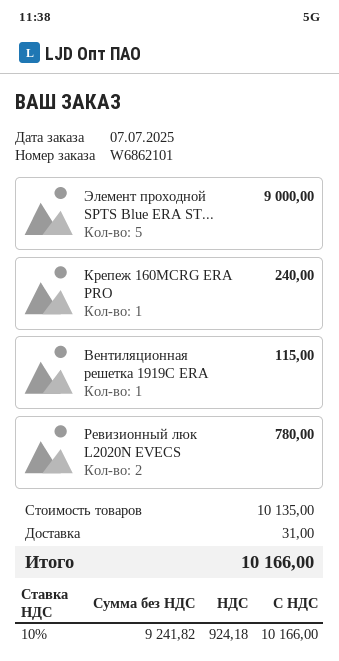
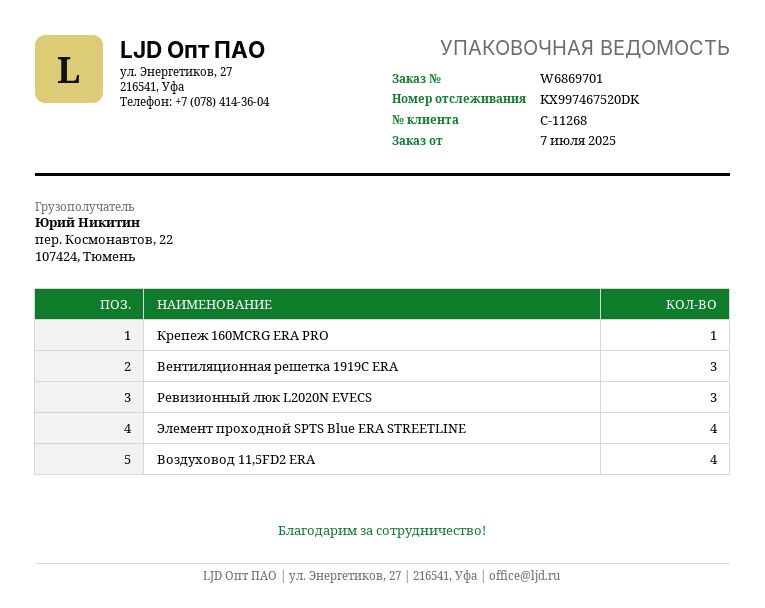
order number: W6862101 -> W6869701
Элемент проходной SPTS Blue ERA ST...: 5 -> 4
Вентиляционная решетка 1919С ERA: 1 -> 3
Ревизионный люк L2020N EVECS: 2 -> 3
Воздуховод 11,5FD2 ERA: none -> 4

